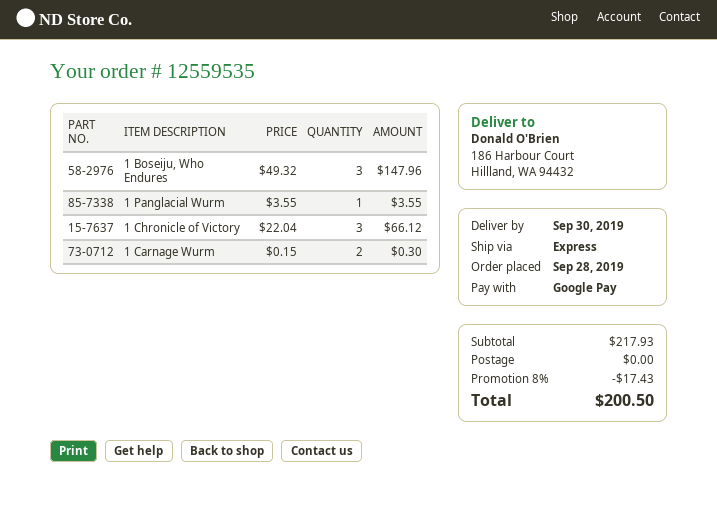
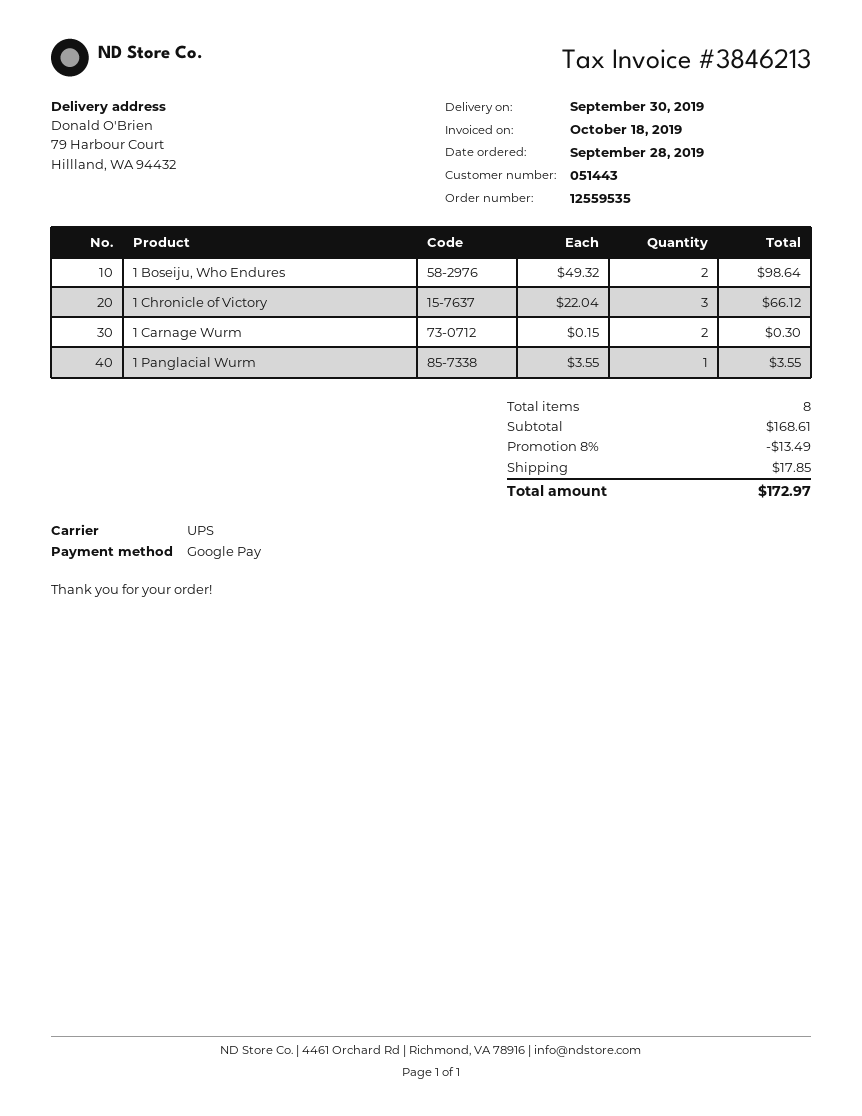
shipping method: express -> UPS
ship to: 186 Harbour Court, Hillland, WA 94432 -> 79 Harbour Court, Hillland, WA 94432
1 Boseiju, Who Endures: 3 x 49.32 = 147.96 -> 2 x 49.32 = 98.64
subtotal: 217.93 -> 168.61
discount: 8% = 17.43 -> 8% = 13.49
shipping: 0.00 -> 17.85
total: 200.50 -> 172.97

